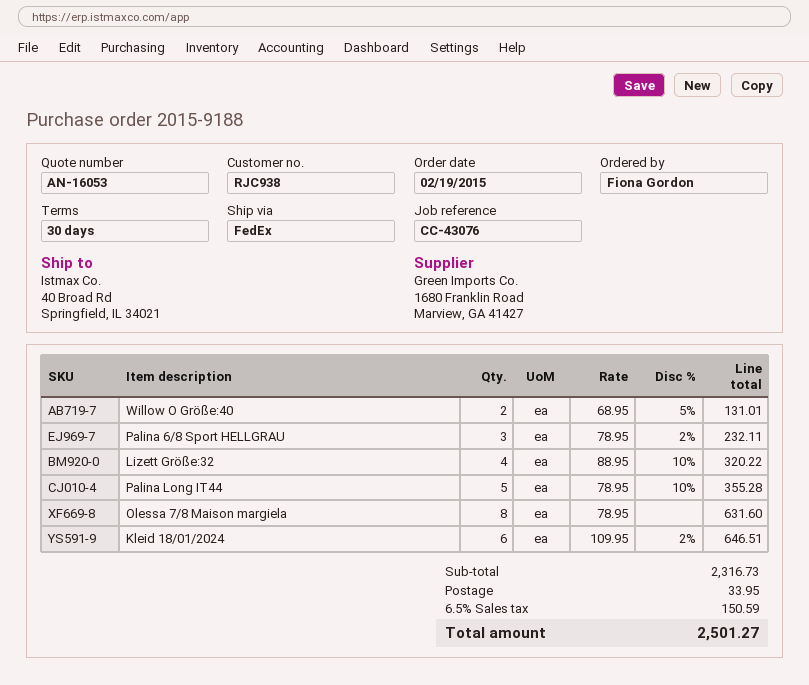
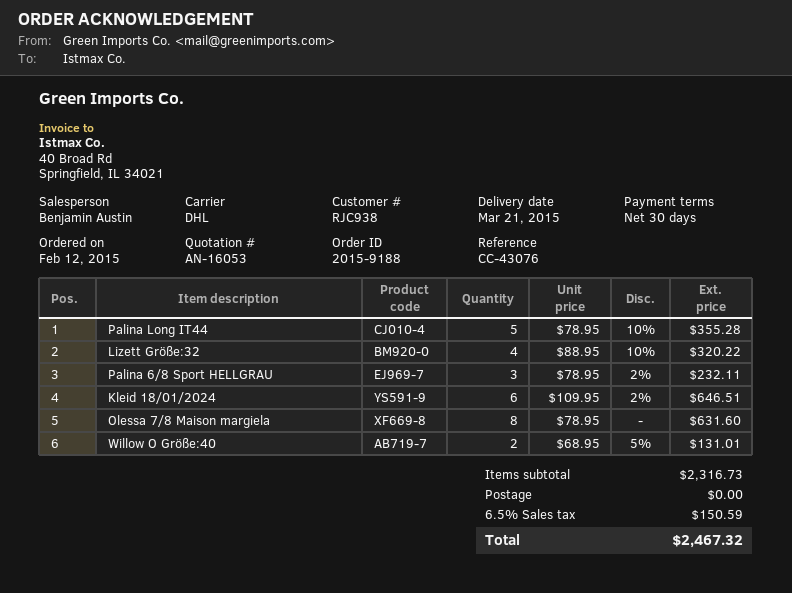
order date: 2015-02-19 -> 2015-02-12
shipping method: FedEx -> DHL
shipping: 33.95 -> 0.00
total: 2501.27 -> 2467.32

